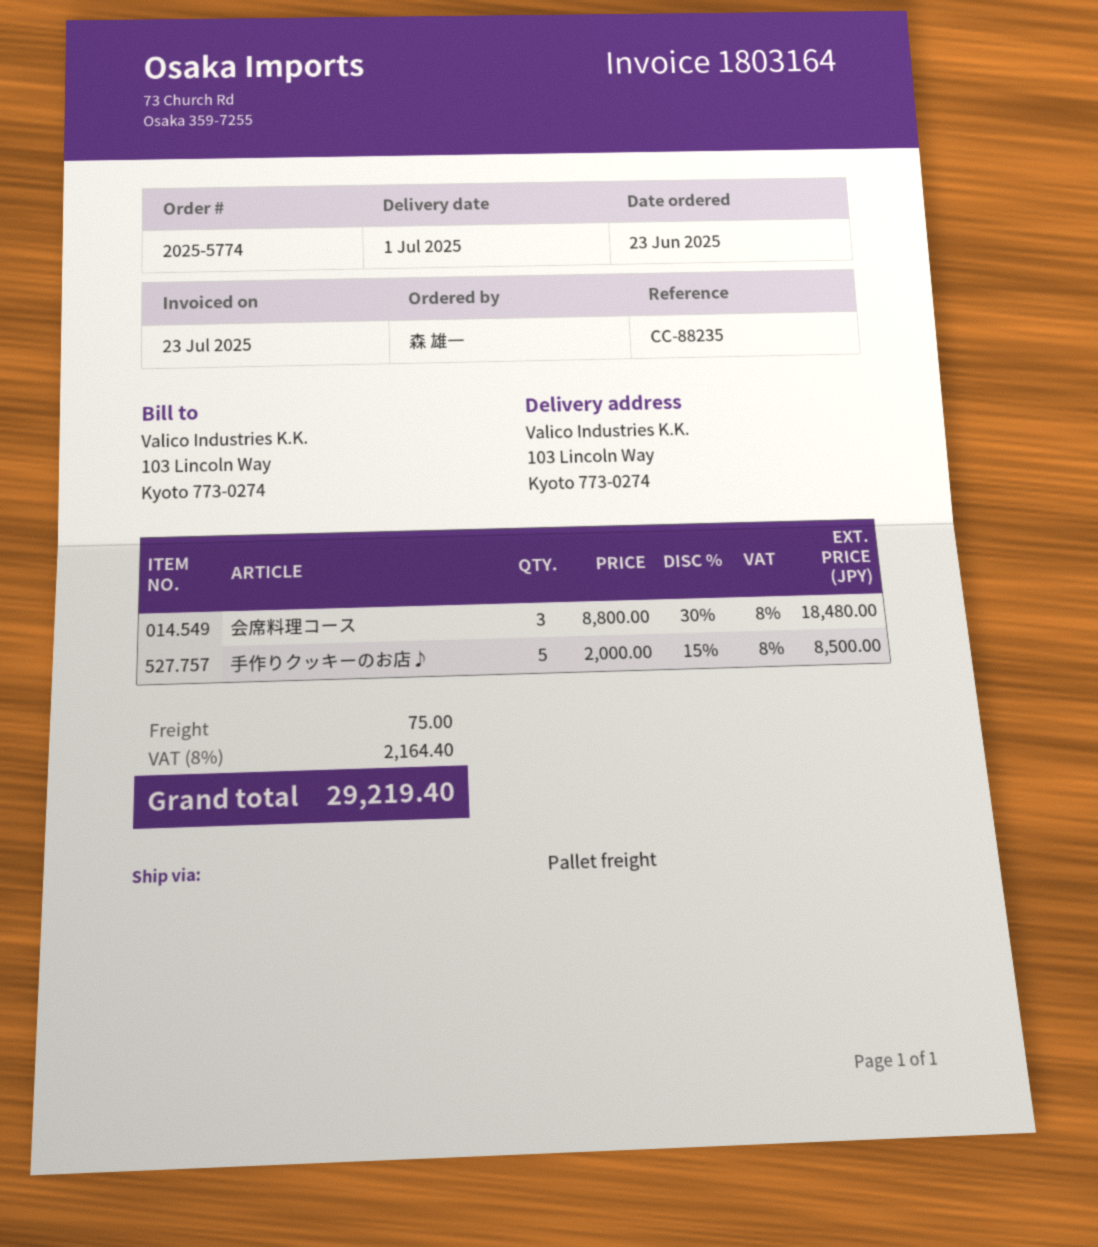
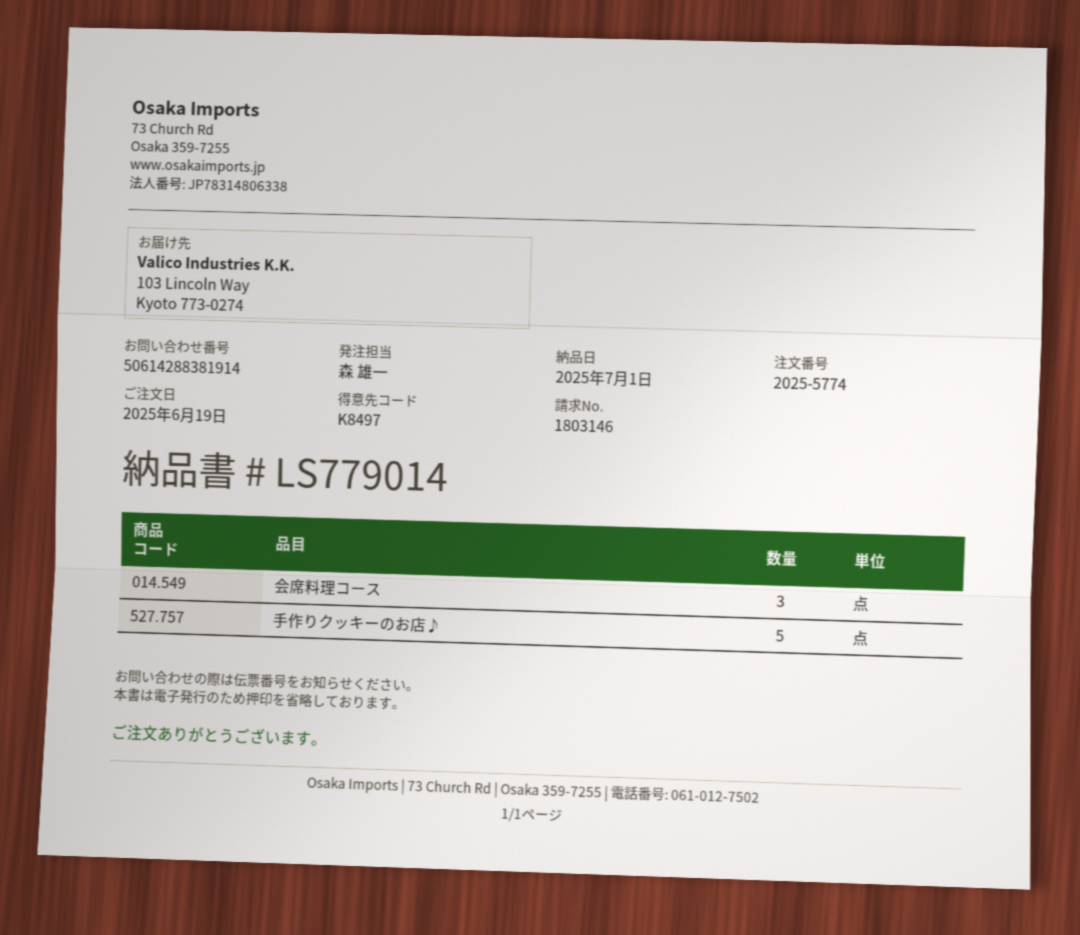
order date: 2025-06-23 -> 2025-06-19
invoice number: 1803164 -> 1803146

